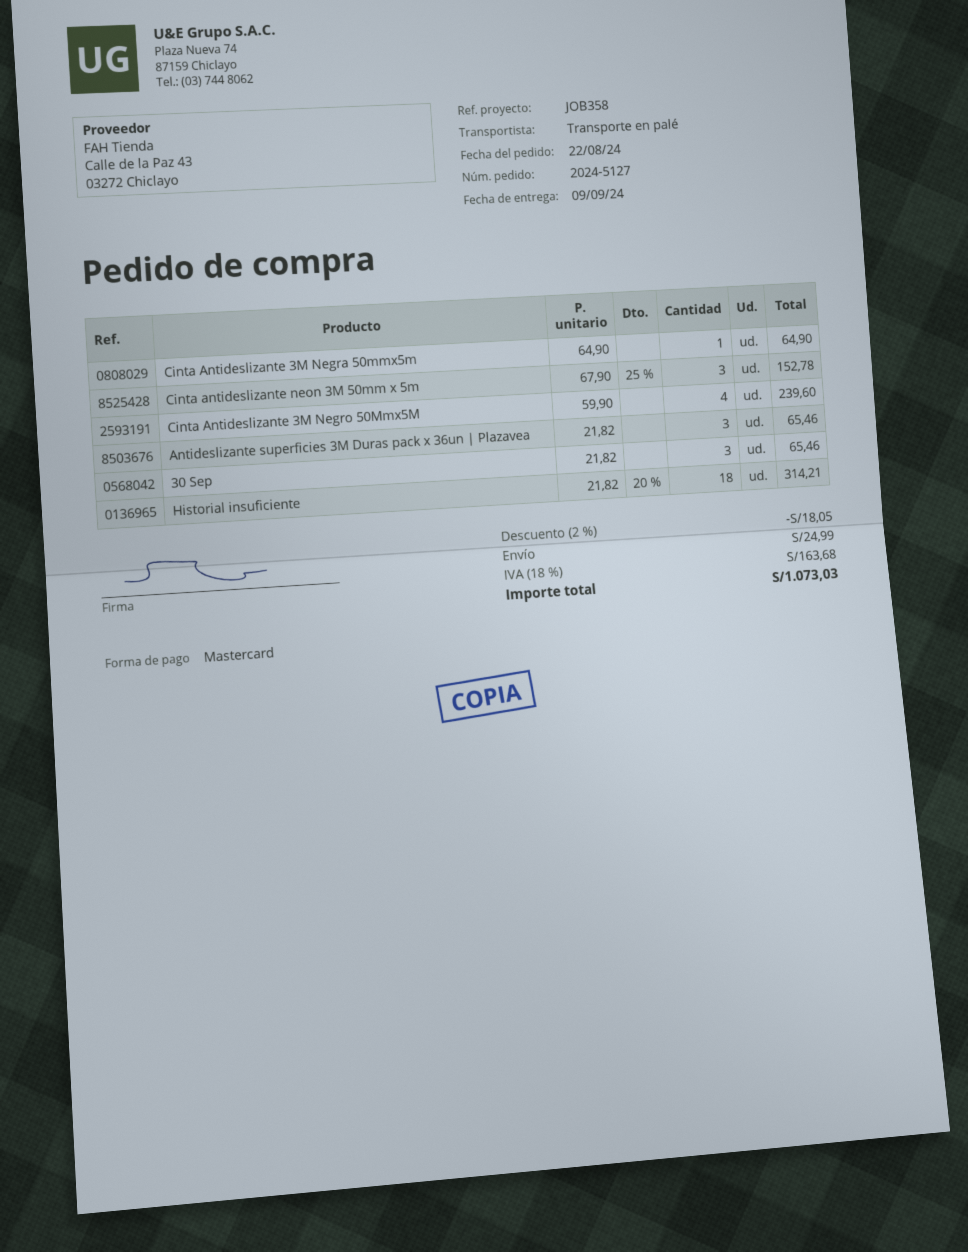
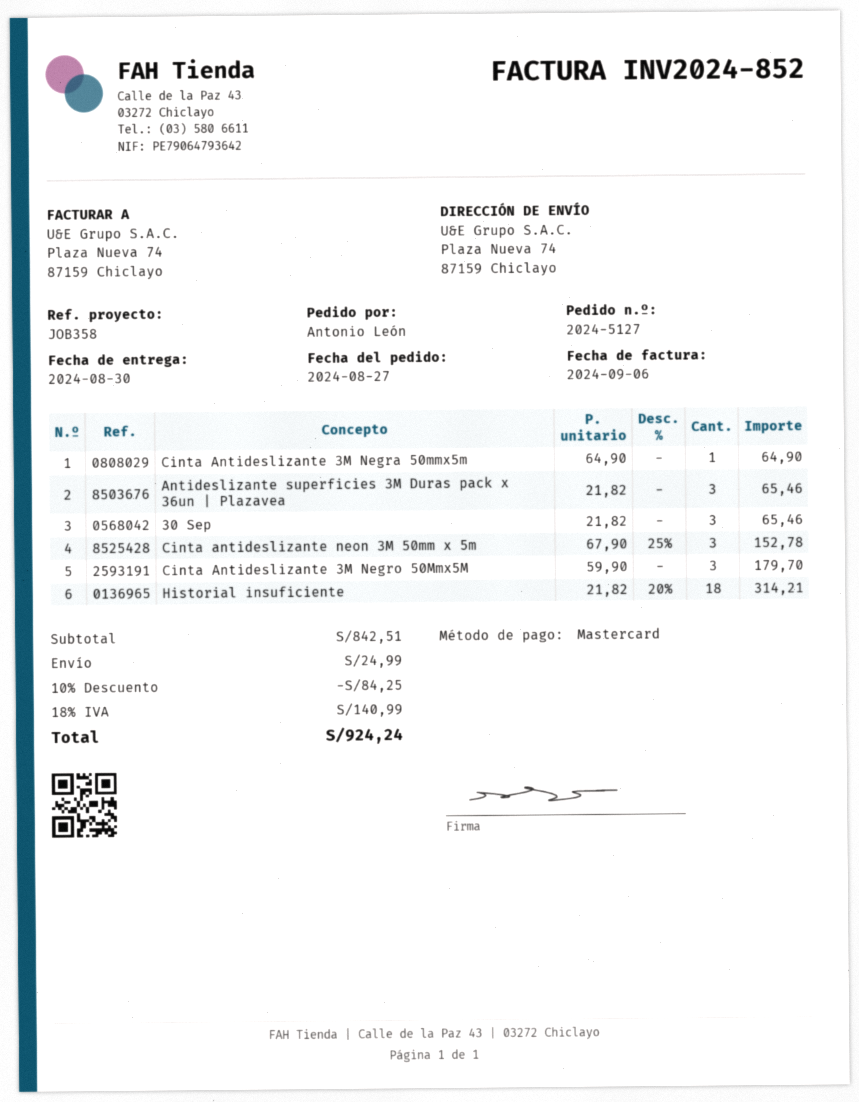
order date: 2024-08-22 -> 2024-08-27
delivery date: 2024-09-09 -> 2024-08-30
Cinta Antideslizante 3M Negro 50Mmx5M: 4 x 59.90 = 239.60 -> 3 x 59.90 = 179.70
discount: 2% = 18.05 -> 10% = 84.25
tax: 18% = 163.68 -> 18% = 140.99
total: 1073.03 -> 924.24

